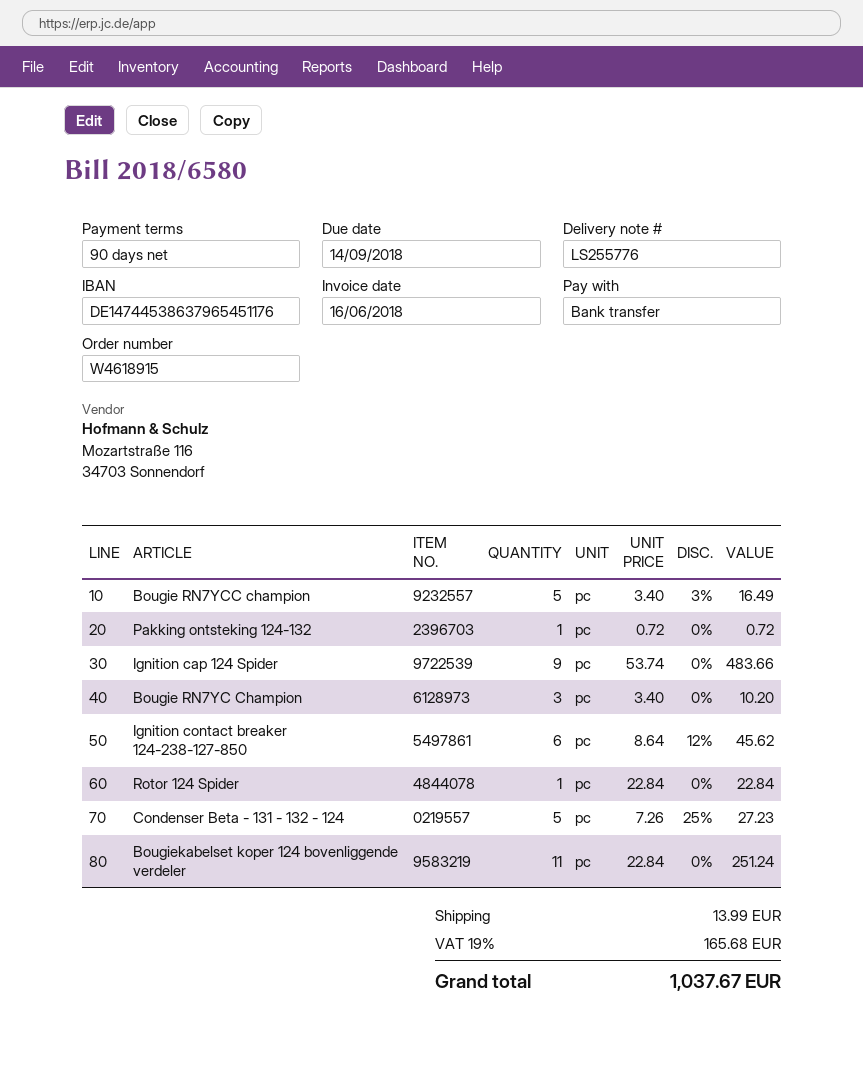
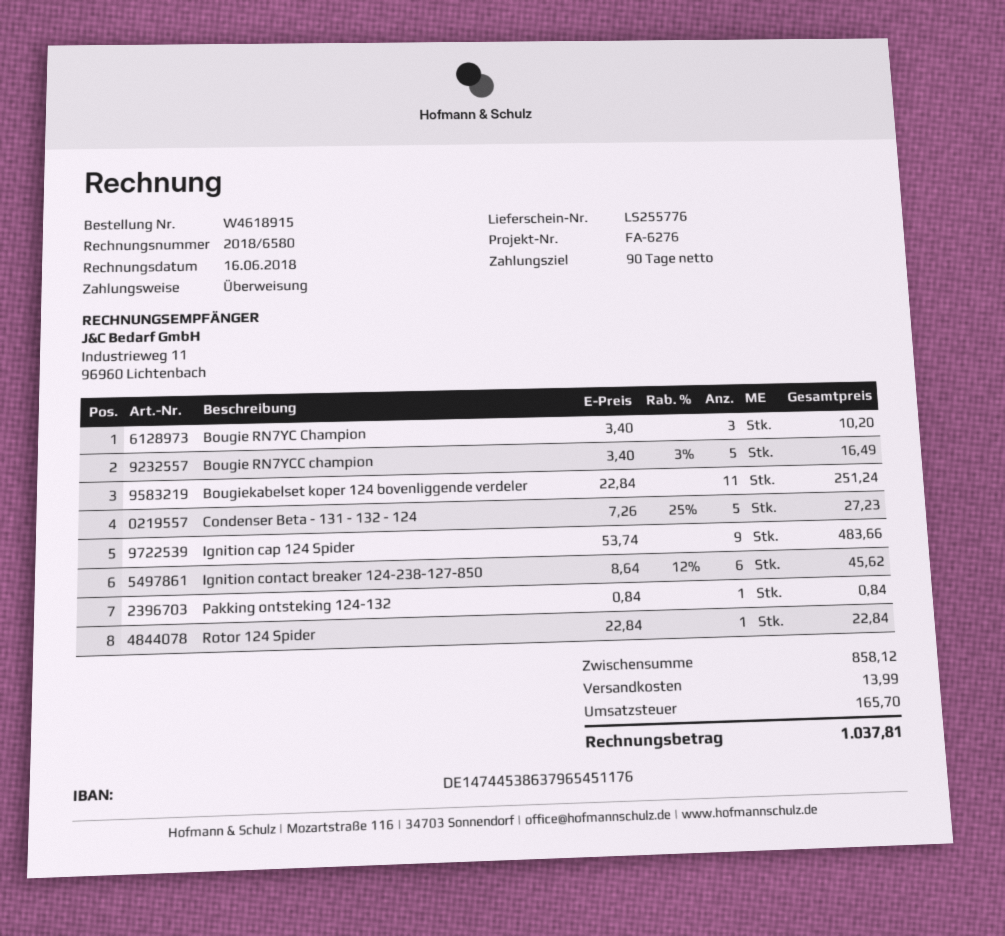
Pakking ontsteking 124-132: 1 x 0.72 = 0.72 -> 1 x 0.84 = 0.84
tax: 165.68 -> 165.70
total: 1037.67 -> 1037.81

